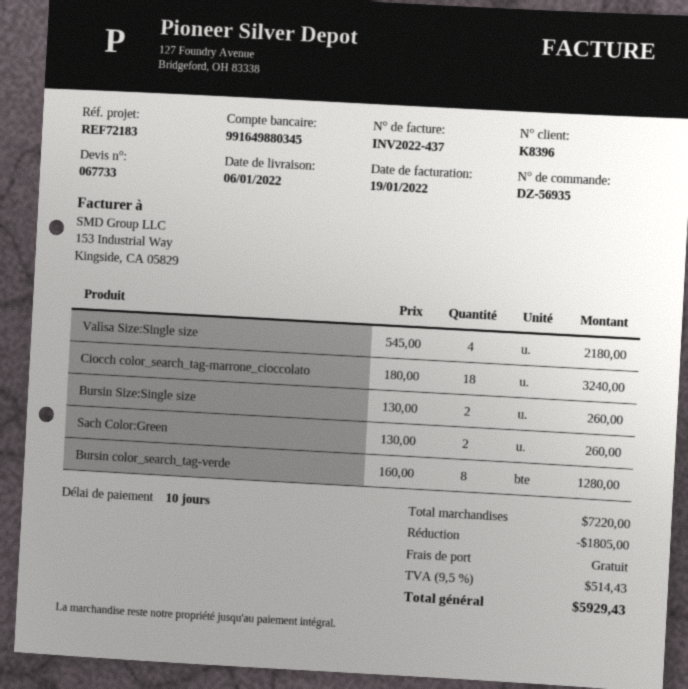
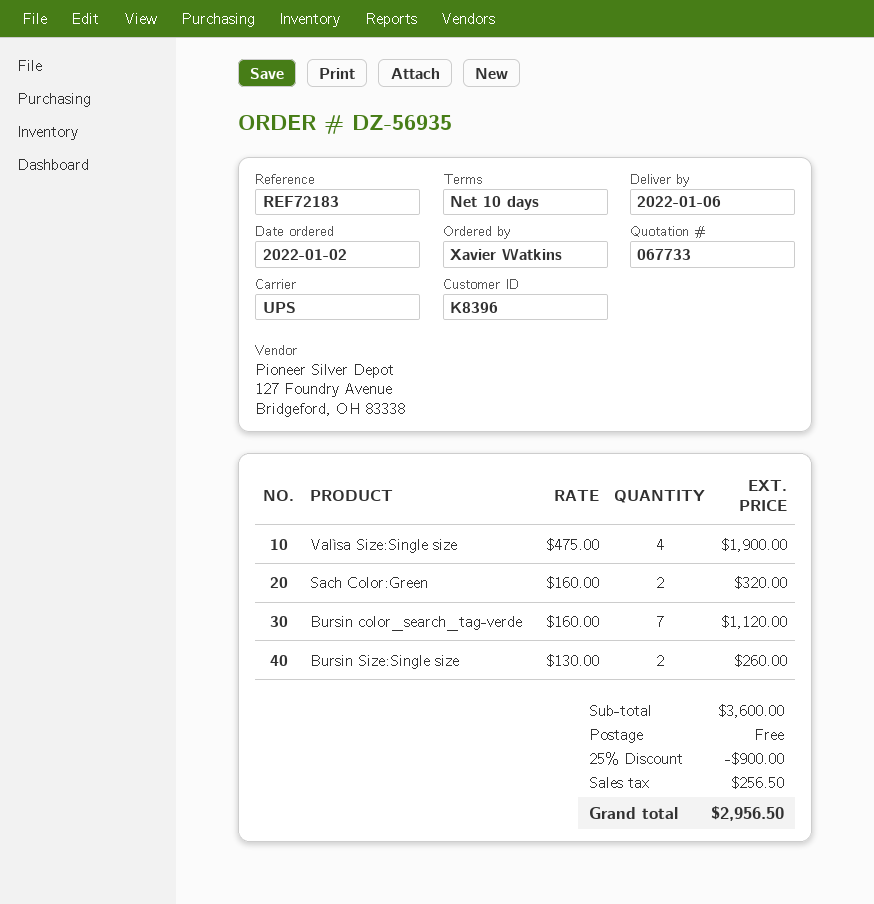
Valìsa Size:Single size: 4 x 545.00 = 2180.00 -> 4 x 475.00 = 1900.00
Ciocch color_search_tag-marrone_cioccolato: 18 x 180.00 = 3240.00 -> none
Sach Color:Green: 2 x 130.00 = 260.00 -> 2 x 160.00 = 320.00
Bursin color_search_tag-verde: 8 x 160.00 = 1280.00 -> 7 x 160.00 = 1120.00
subtotal: 7220.00 -> 3600.00
discount: 1805.00 -> 900.00
tax: 514.43 -> 256.50
total: 5929.43 -> 2956.50

